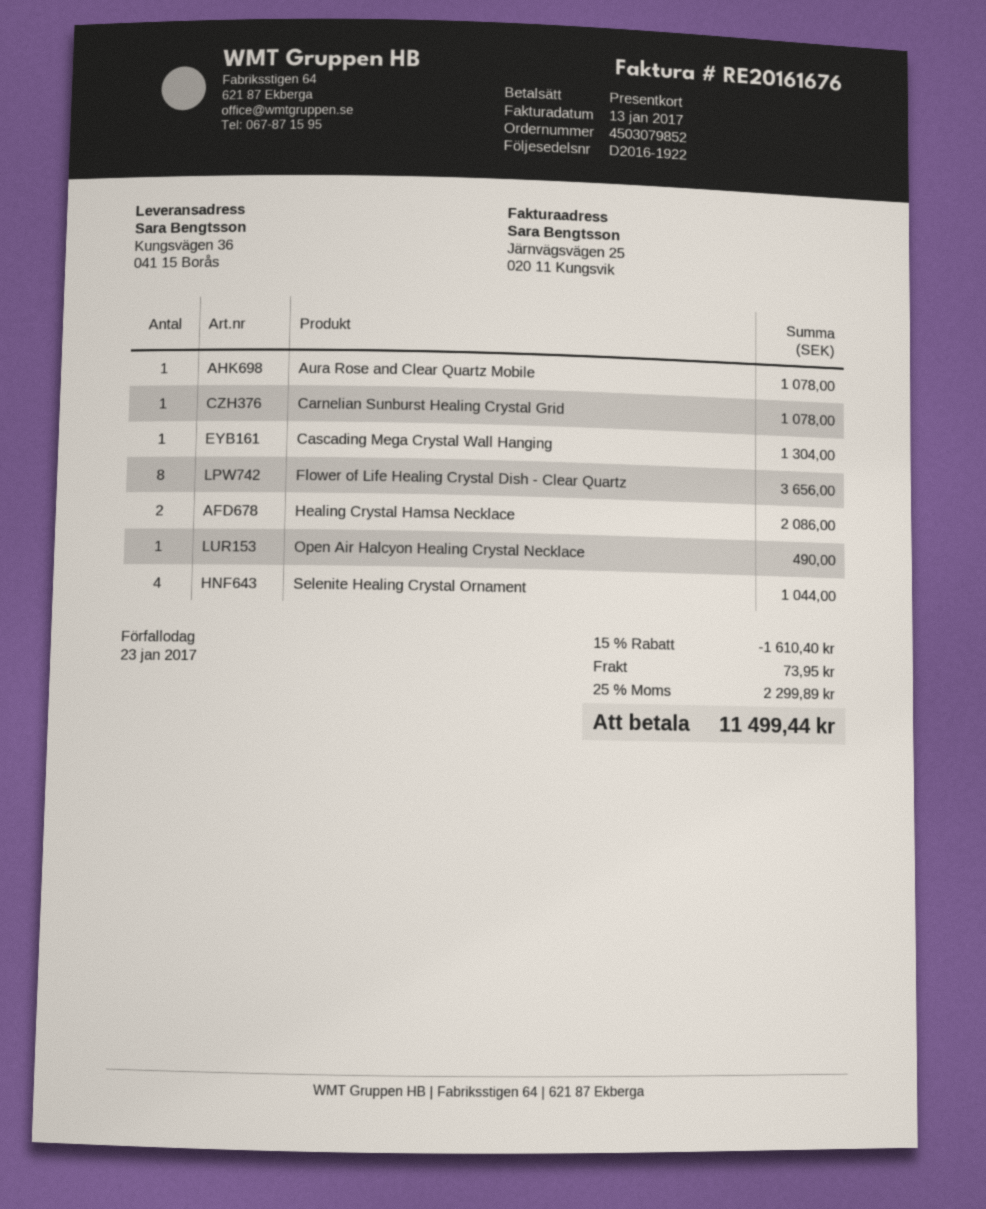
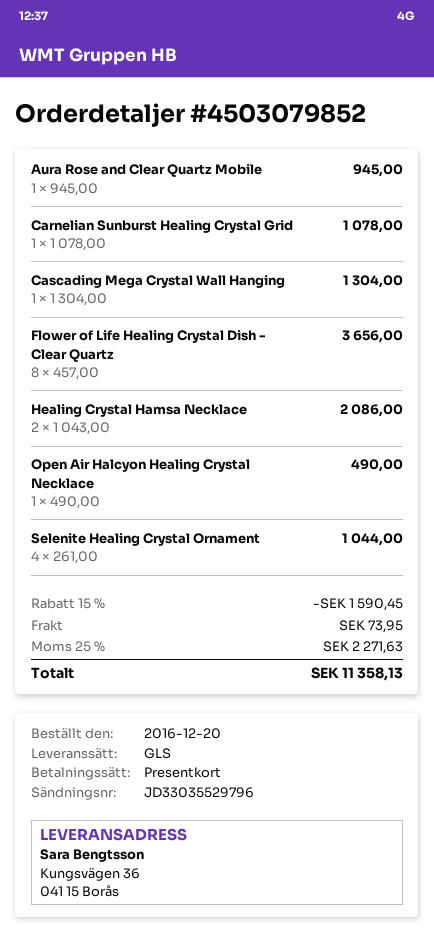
Aura Rose and Clear Quartz Mobile: 1 for 1078.00 -> 1 for 945.00
discount: 15% = 1610.40 -> 15% = 1590.45
tax: 25% = 2299.89 -> 25% = 2271.63
total: 11499.44 -> 11358.13

